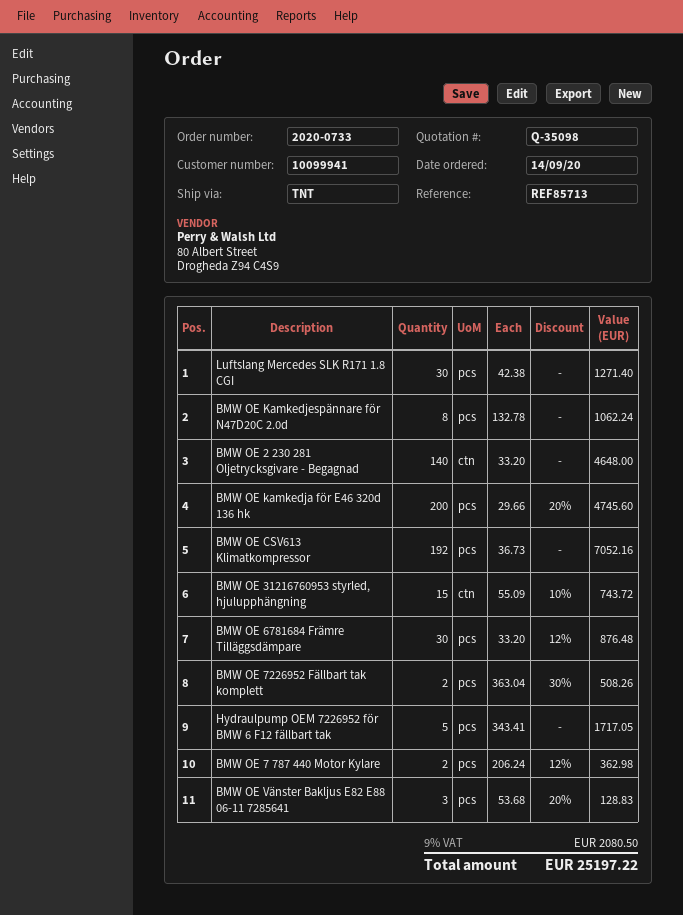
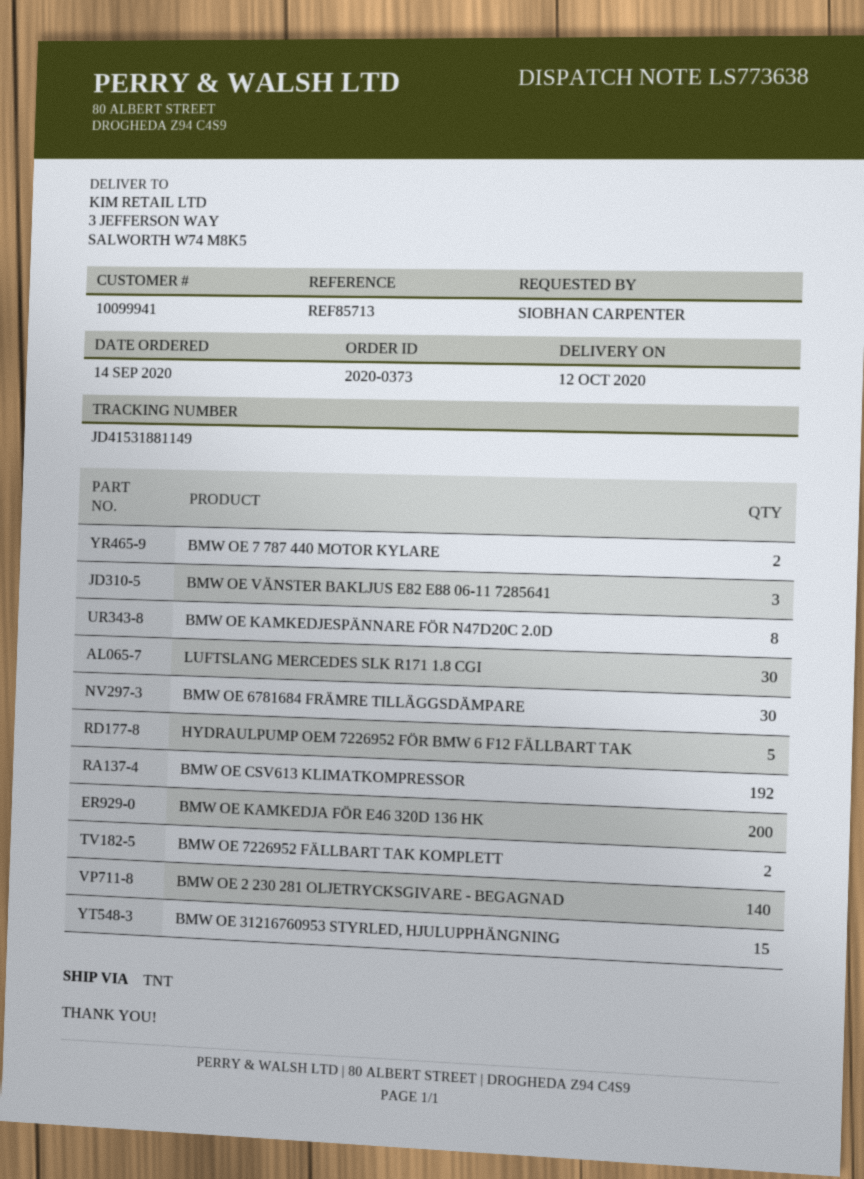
order number: 2020-0733 -> 2020-0373

